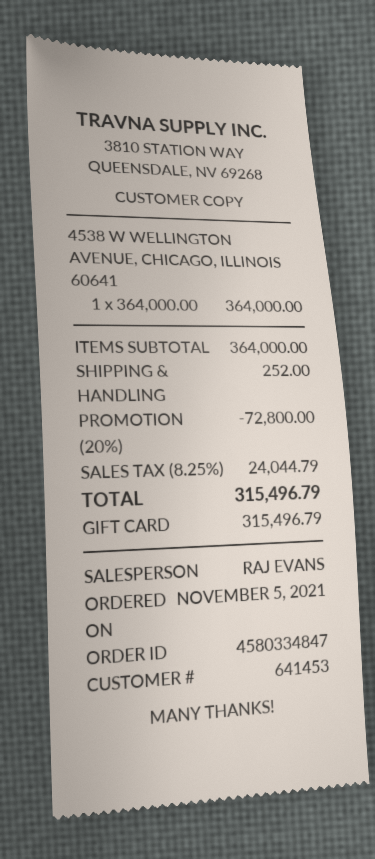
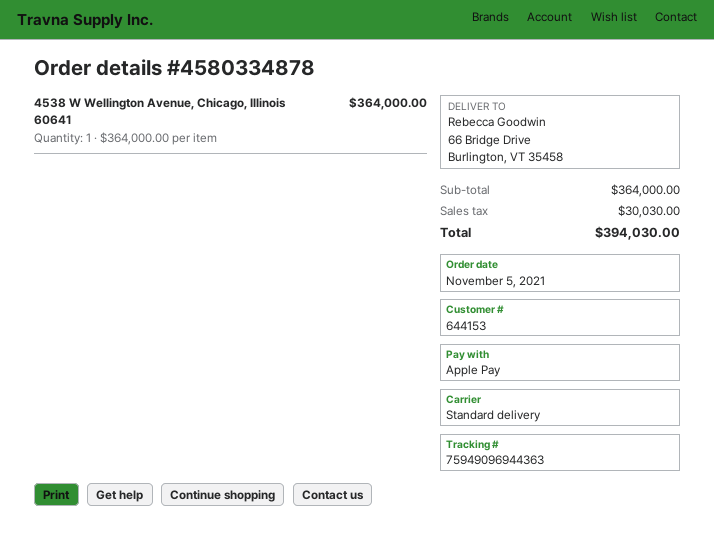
order number: 4580334847 -> 4580334878
customer number: 641453 -> 644153
payment method: gift card -> Apple Pay
discount: 20% = 72800.00 -> none
shipping: 252.00 -> none
tax: 24044.79 -> 30030.00
total: 315496.79 -> 394030.00

